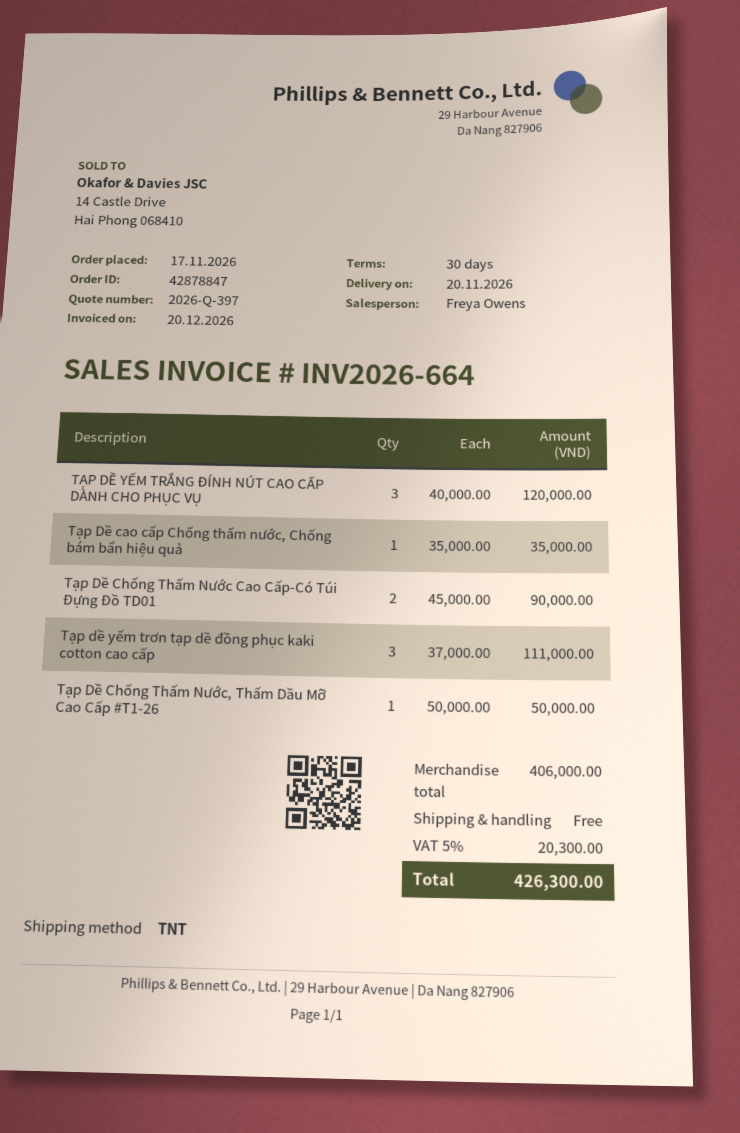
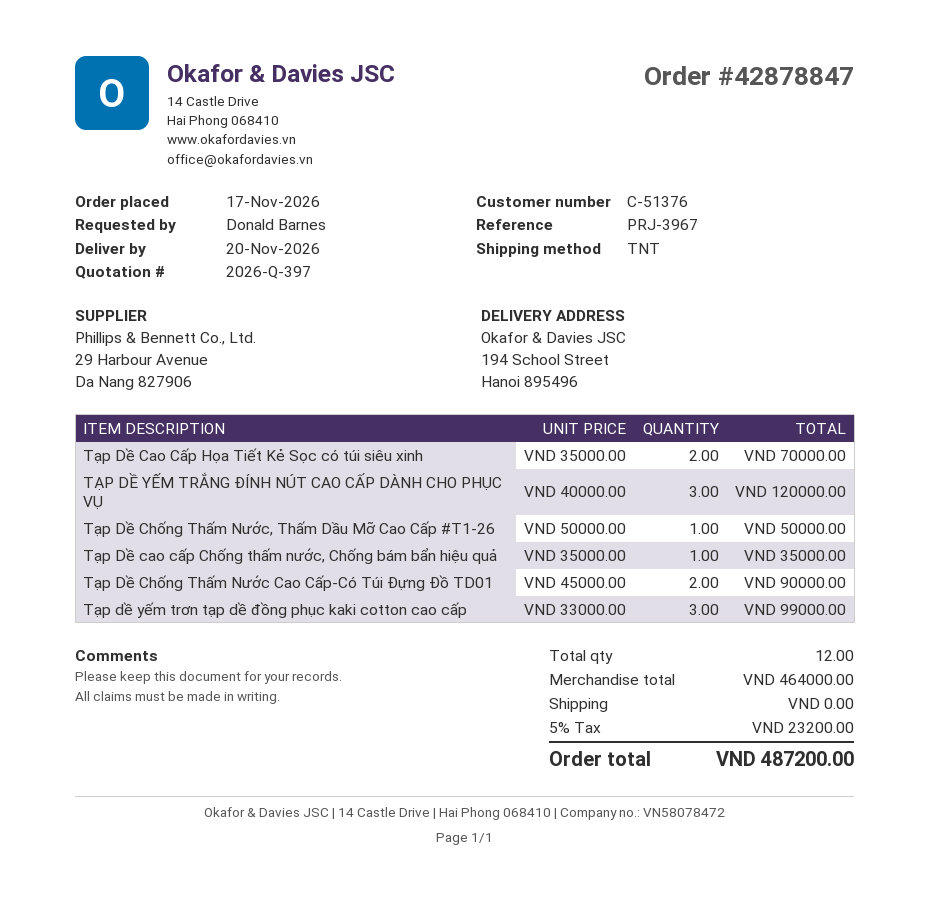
Tạp dề yếm trơn tạp dề đồng phục kaki cotton cao cấp: 3 x 37000.00 = 111000.00 -> 3 x 33000.00 = 99000.00
Tạp Dề Cao Cấp Họa Tiết Kẻ Sọc có túi siêu xinh: none -> 2 x 35000.00 = 70000.00
subtotal: 406000.00 -> 464000.00
tax: 5% = 20300.00 -> 5% = 23200.00
total: 426300.00 -> 487200.00

